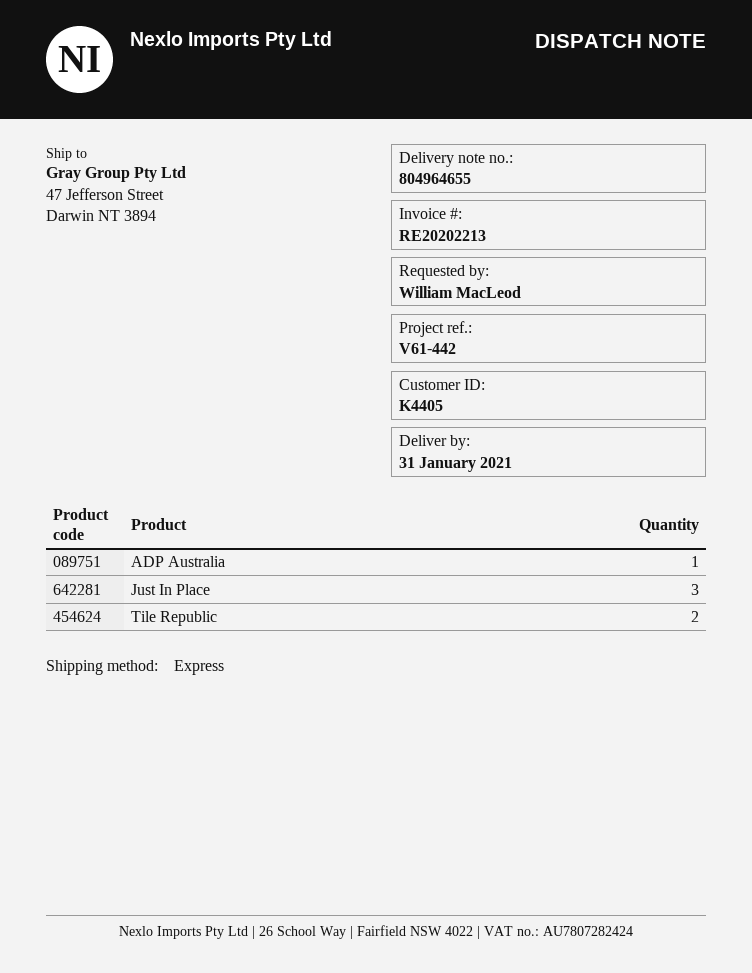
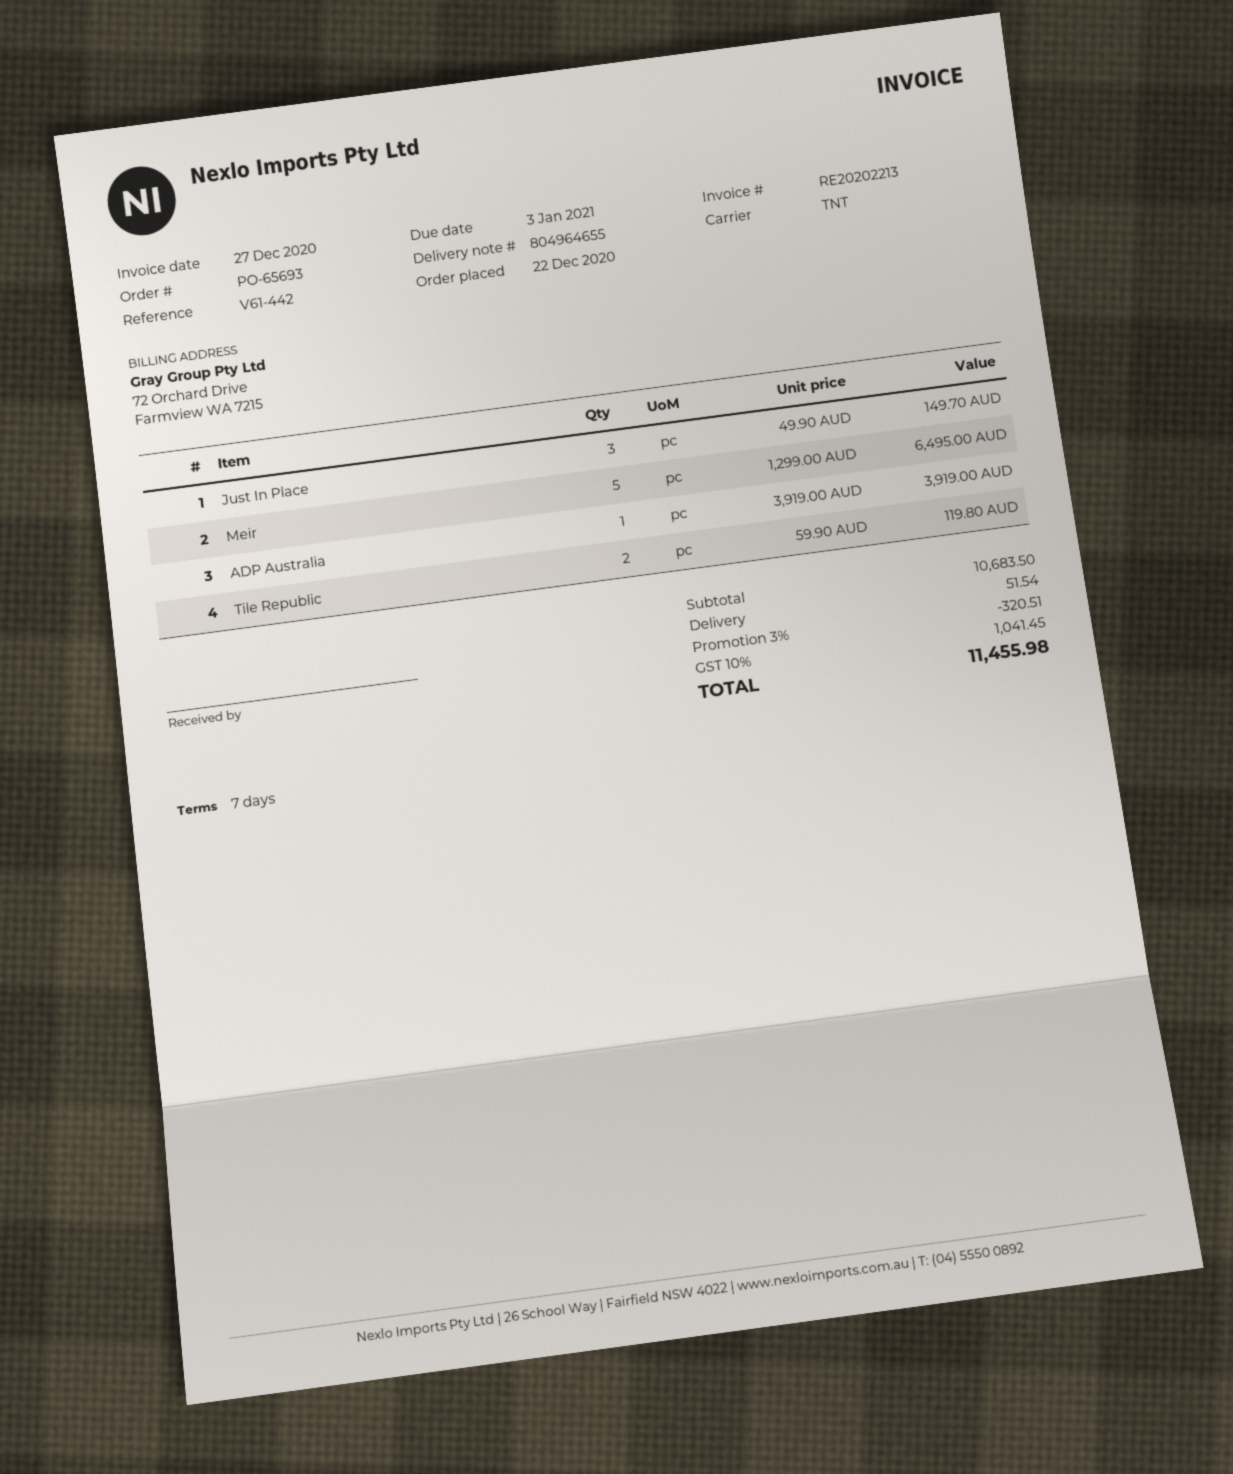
shipping method: express -> TNT
Meir: none -> 5

